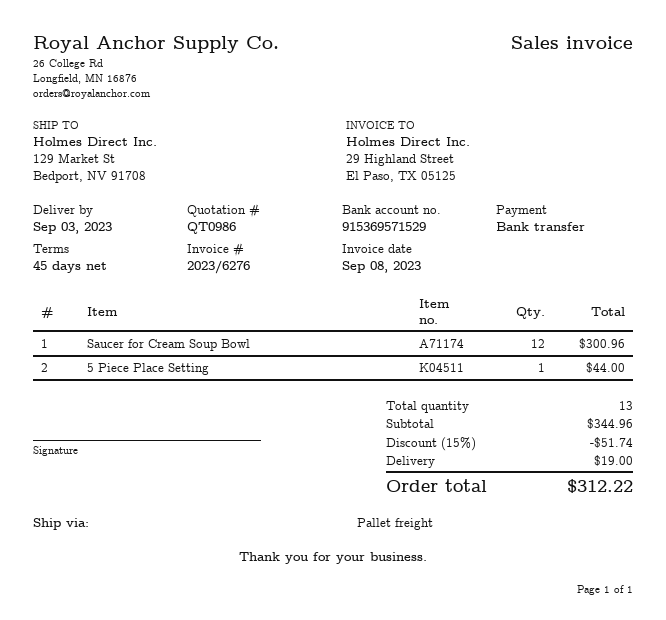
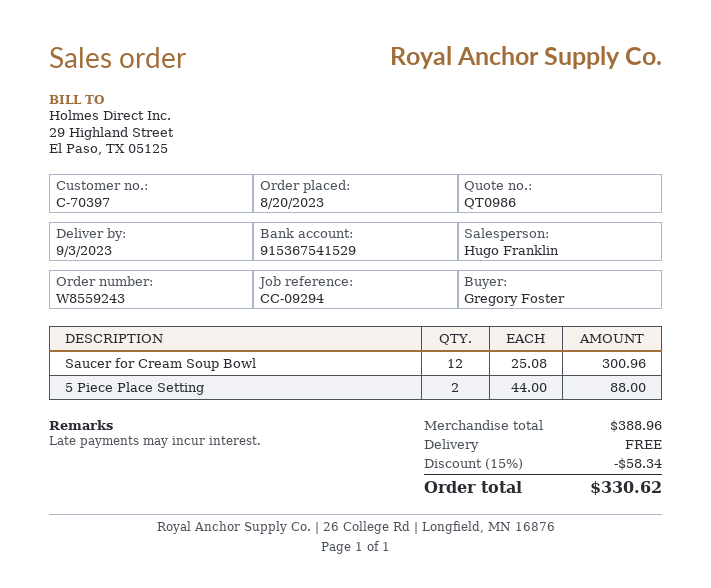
bank account: 915369571529 -> 915367541529
5 Piece Place Setting: 1 for 44.00 -> 2 for 88.00
subtotal: 344.96 -> 388.96
discount: 15% = 51.74 -> 15% = 58.34
shipping: 19.00 -> 0.00
total: 312.22 -> 330.62

